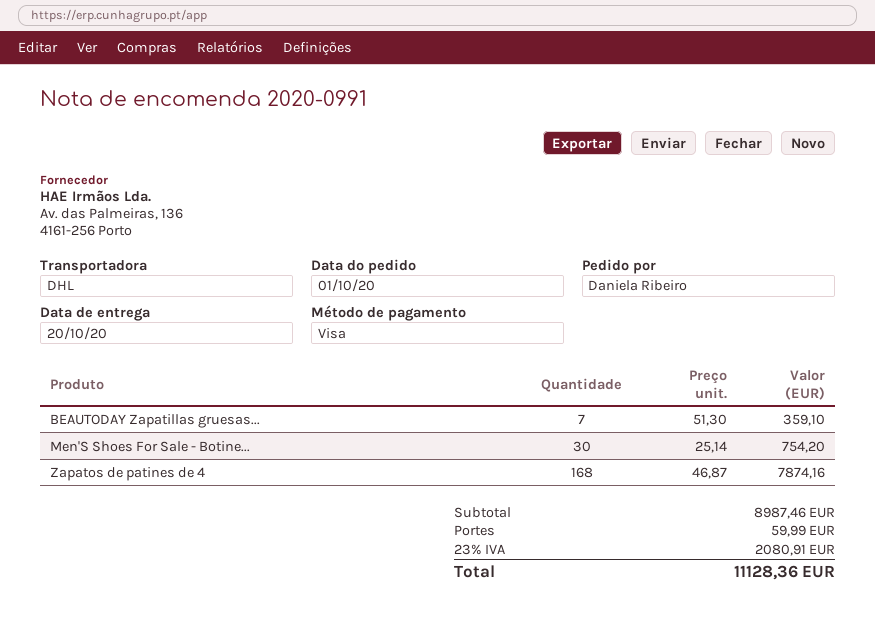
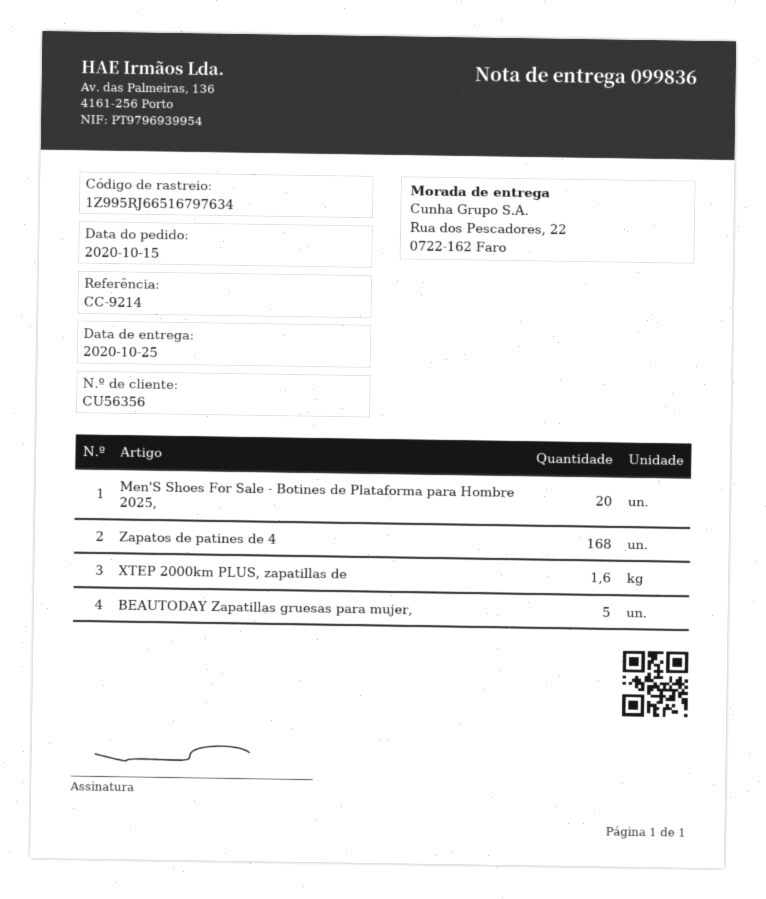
order date: 2020-10-01 -> 2020-10-15
delivery date: 2020-10-20 -> 2020-10-25
BEAUTODAY Zapatillas gruesas...: 7 -> 5
Men'S Shoes For Sale - Botine...: 30 -> 20
XTEP 2000km PLUS, zapatillas de: none -> 1.6

